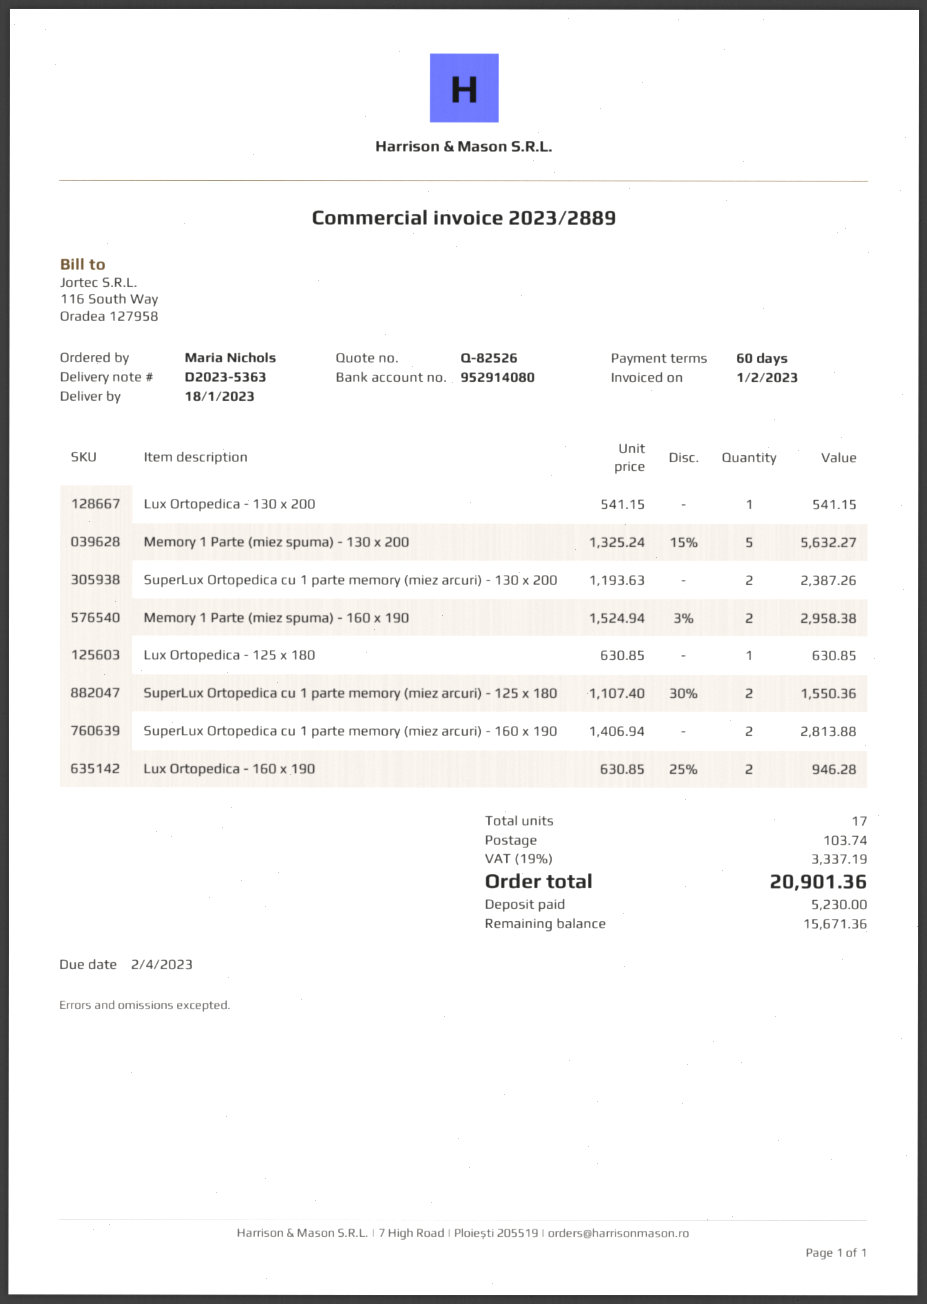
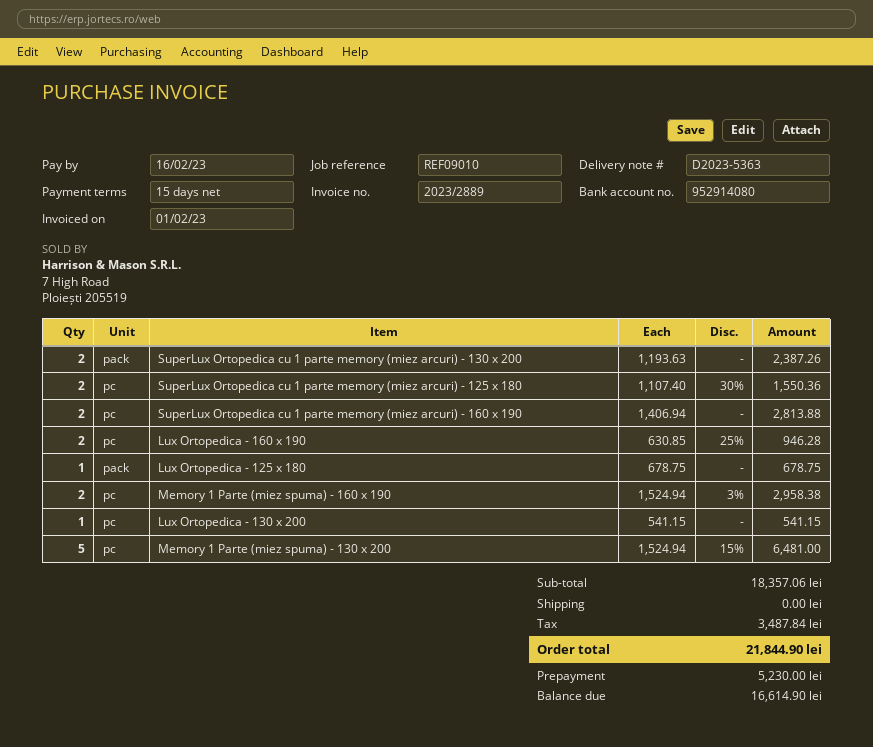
payment terms: 60 days -> 15 days
due date: 2023-04-02 -> 2023-02-16
Memory 1 Parte (miez spuma) - 130 x 200: 5 x 1325.24 - 15% = 5632.27 -> 5 x 1524.94 - 15% = 6481.00
Lux Ortopedica - 125 x 180: 1 x 630.85 = 630.85 -> 1 x 678.75 = 678.75
shipping: 103.74 -> 0.00
tax: 3337.19 -> 3487.84
total: 20901.36 -> 21844.90
balance: 15671.36 -> 16614.90

